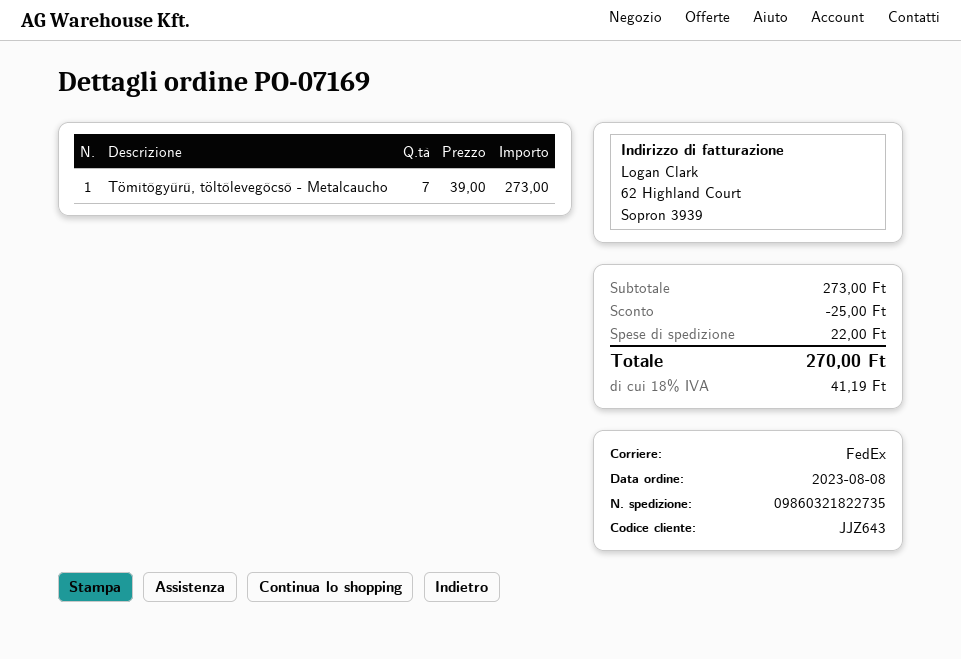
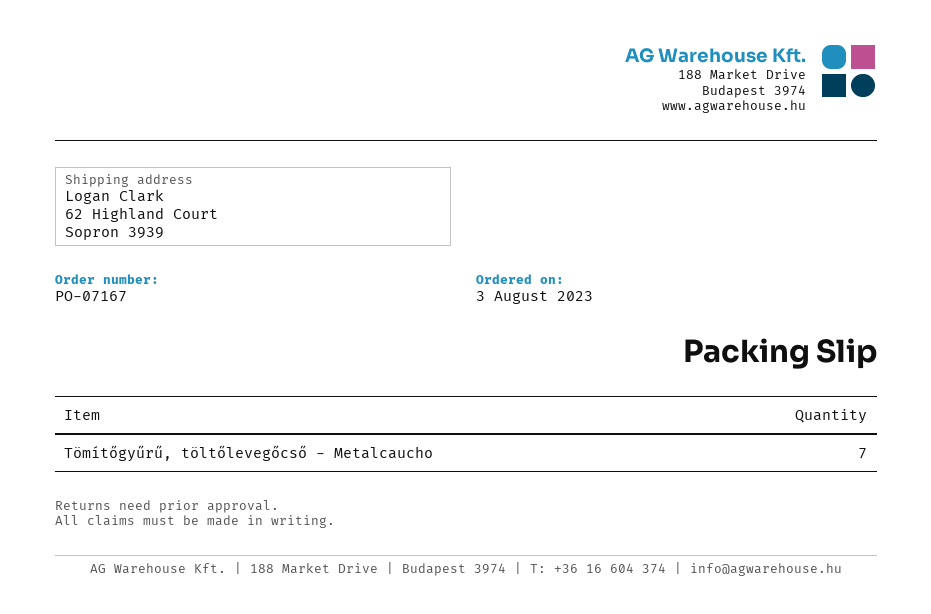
order number: PO-07169 -> PO-07167
order date: 2023-08-08 -> 2023-08-03

